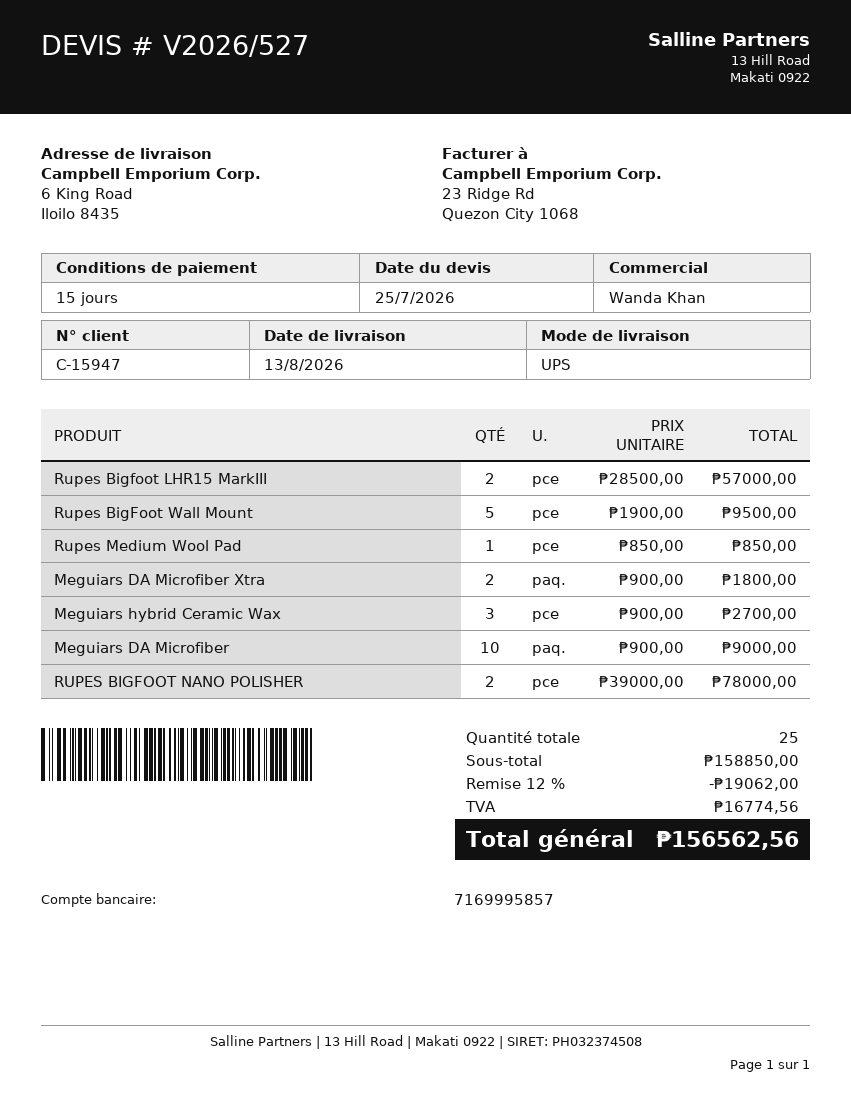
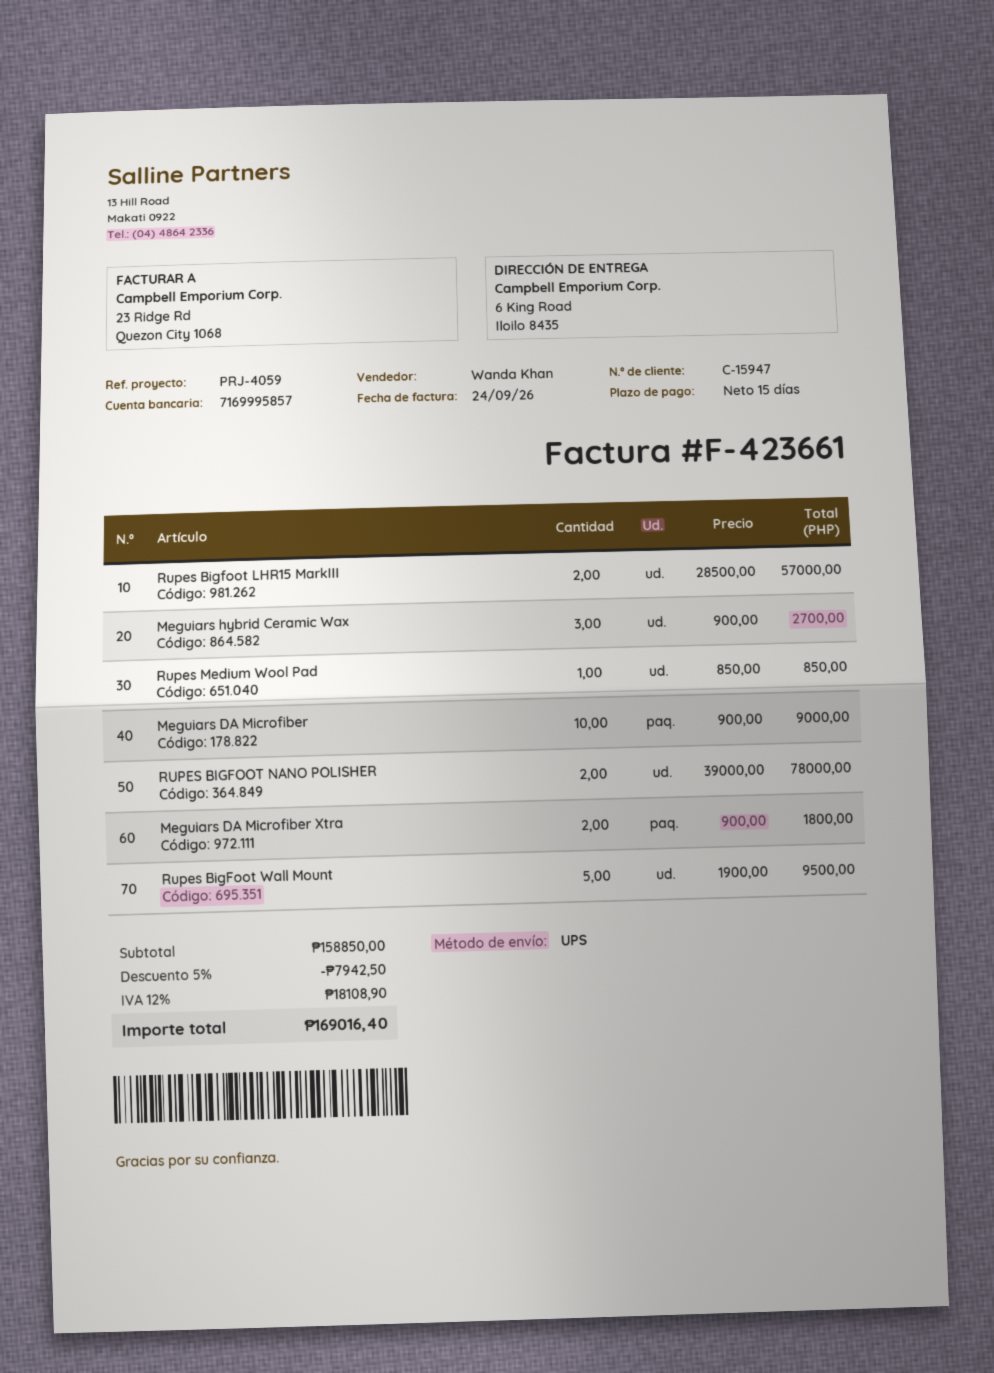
discount: 12% = 19062.00 -> 5% = 7942.50
tax: 16774.56 -> 18108.90
total: 156562.56 -> 169016.40

